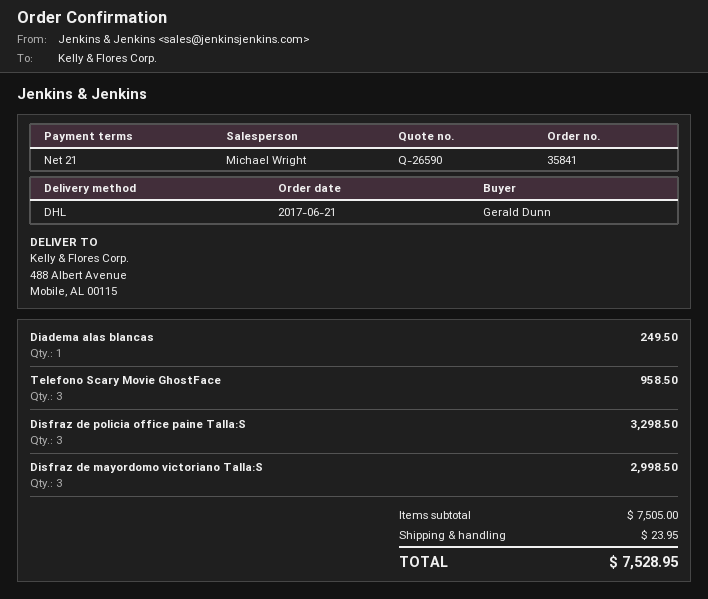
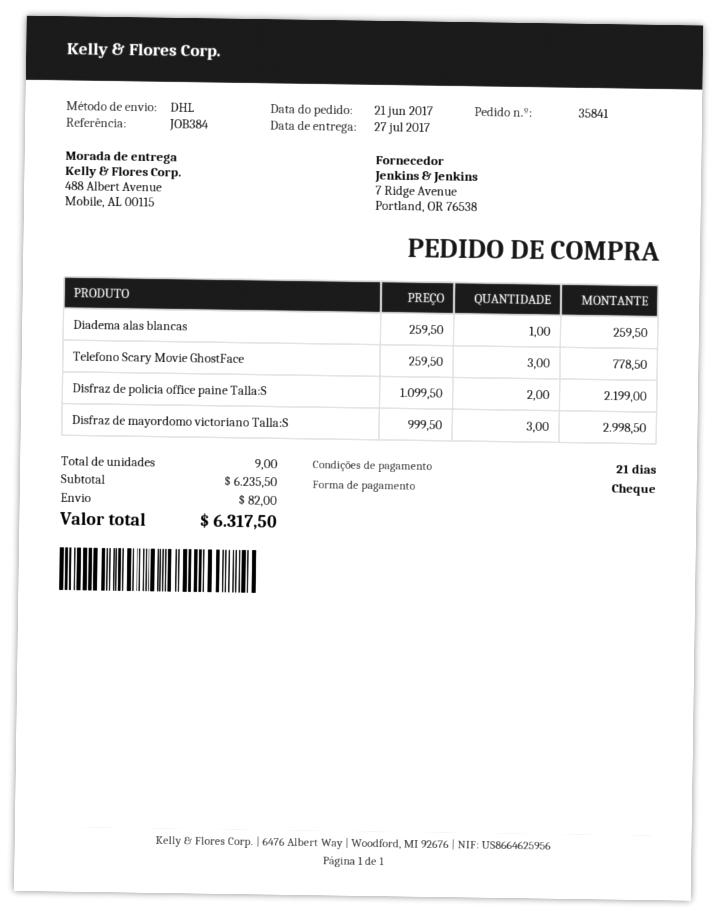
Diadema alas blancas: 1 for 249.50 -> 1 for 259.50
Telefono Scary Movie GhostFace: 3 for 958.50 -> 3 for 778.50
Disfraz de policia office paine Talla:S: 3 for 3298.50 -> 2 for 2199.00
subtotal: 7505.00 -> 6235.50
shipping: 23.95 -> 82.00
total: 7528.95 -> 6317.50

